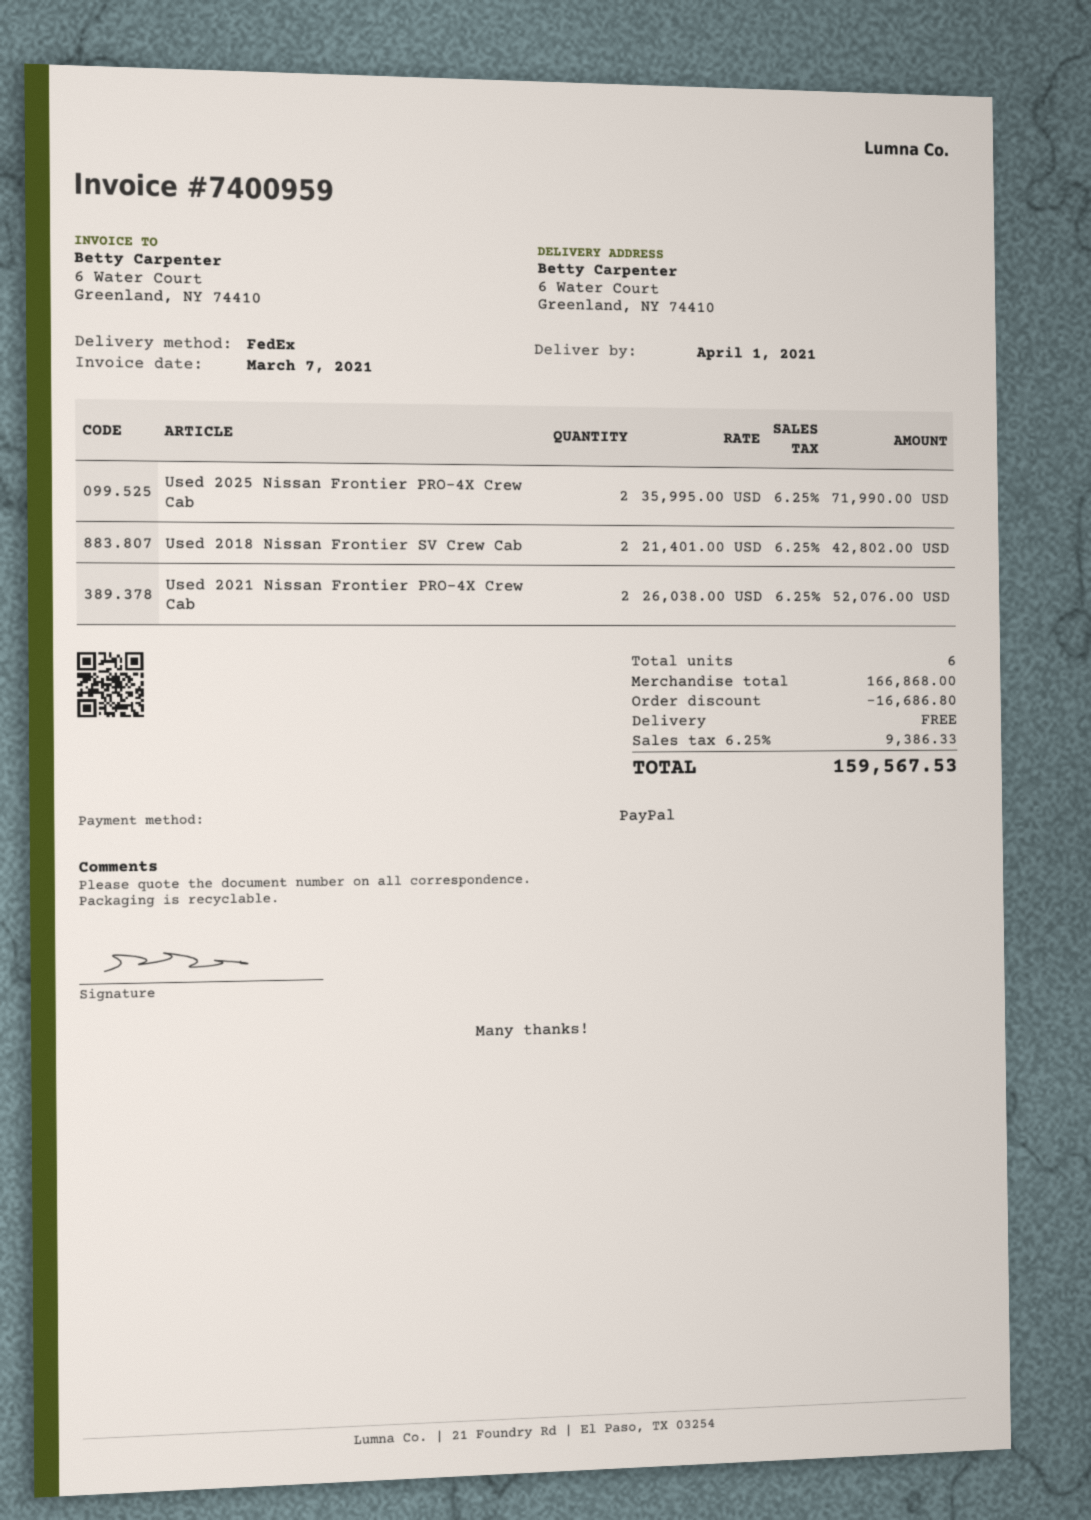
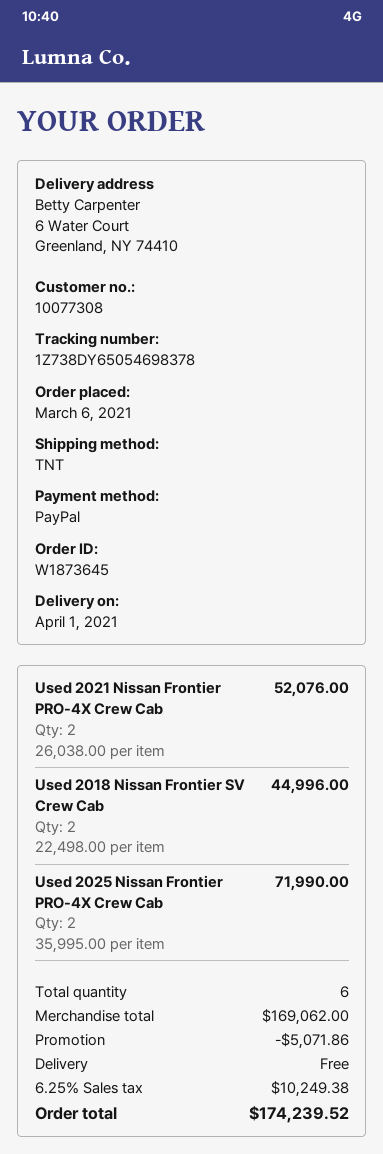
shipping method: FedEx -> TNT
Used 2018 Nissan Frontier SV Crew Cab: 2 x 21401.00 = 42802.00 -> 2 x 22498.00 = 44996.00
subtotal: 166868.00 -> 169062.00
discount: 16686.80 -> 5071.86
tax: 6.25% = 9386.33 -> 6.25% = 10249.38
total: 159567.53 -> 174239.52

